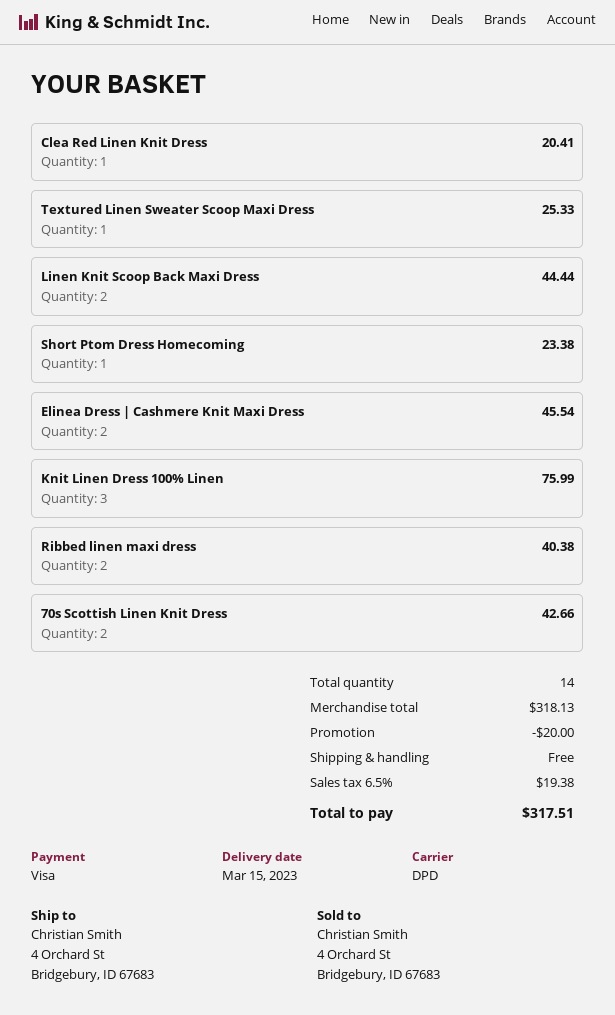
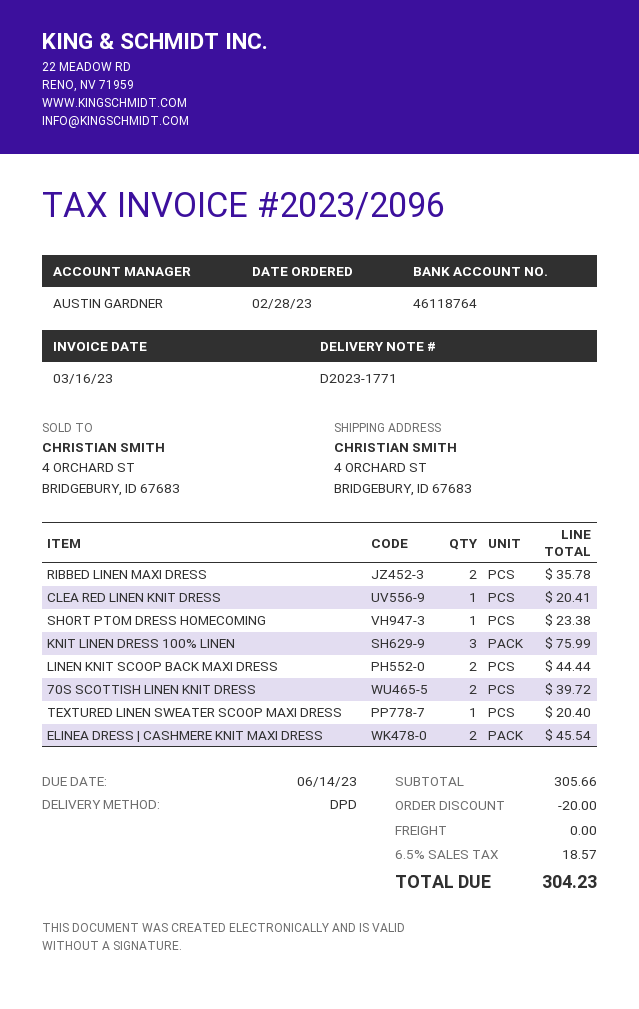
Textured Linen Sweater Scoop Maxi Dress: 1 for 25.33 -> 1 for 20.40
Ribbed linen maxi dress: 2 for 40.38 -> 2 for 35.78
70s Scottish Linen Knit Dress: 2 for 42.66 -> 2 for 39.72
subtotal: 318.13 -> 305.66
tax: 6.5% = 19.38 -> 6.5% = 18.57
total: 317.51 -> 304.23

